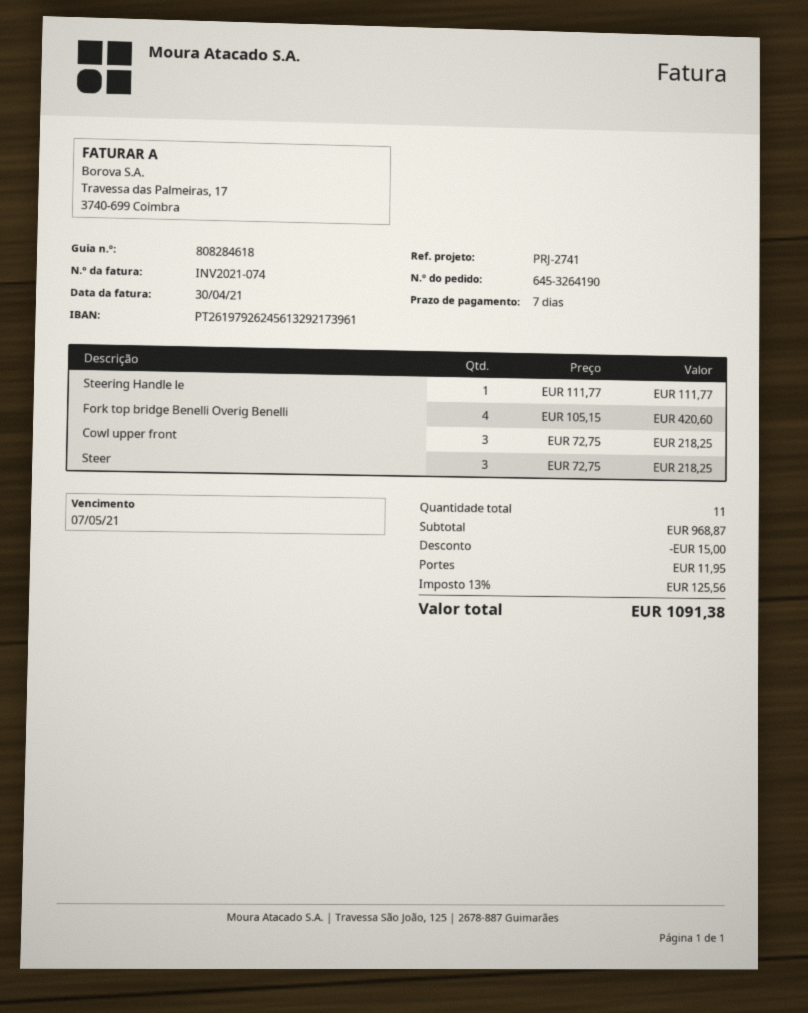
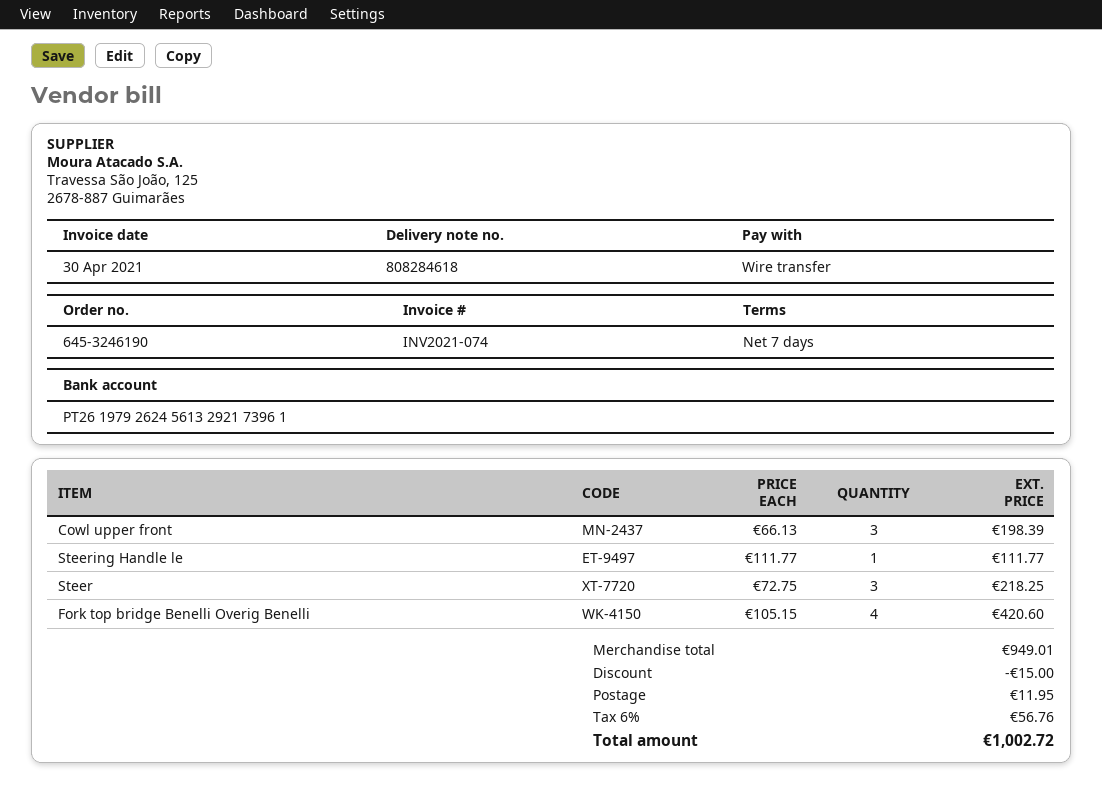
order number: 645-3264190 -> 645-3246190
Cowl upper front: 3 x 72.75 = 218.25 -> 3 x 66.13 = 198.39
subtotal: 968.87 -> 949.01
tax: 13% = 125.56 -> 6% = 56.76
total: 1091.38 -> 1002.72

